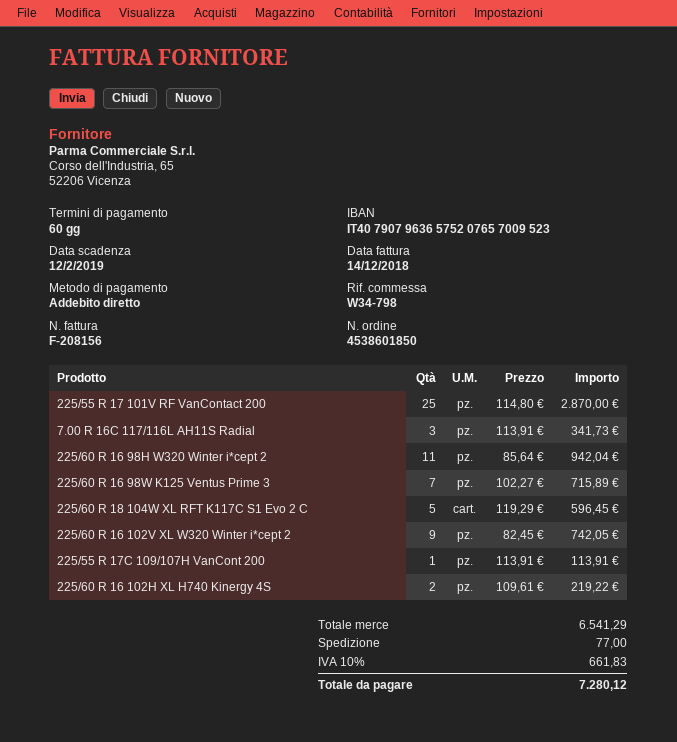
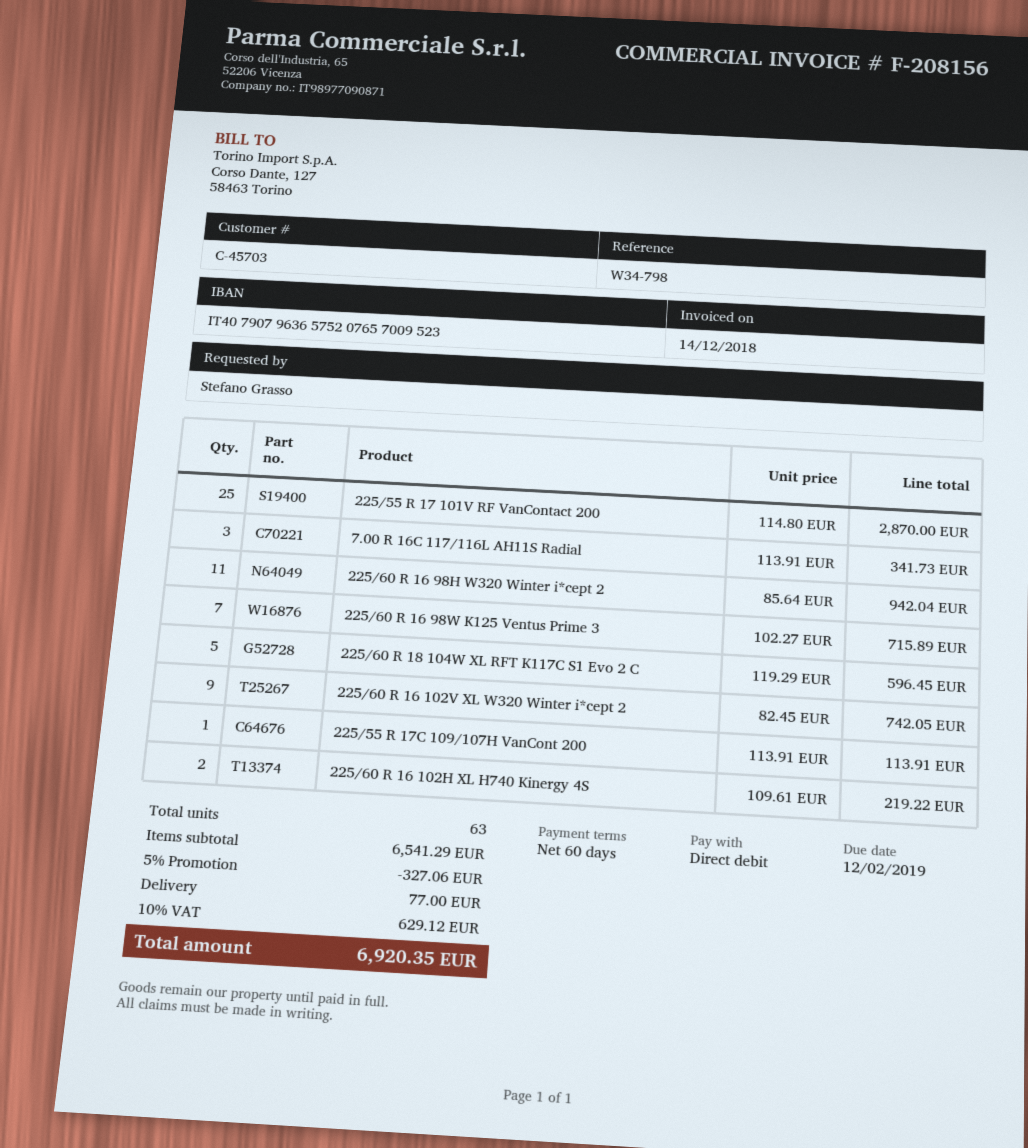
discount: none -> 5% = 327.06
tax: 10% = 661.83 -> 10% = 629.12
total: 7280.12 -> 6920.35

